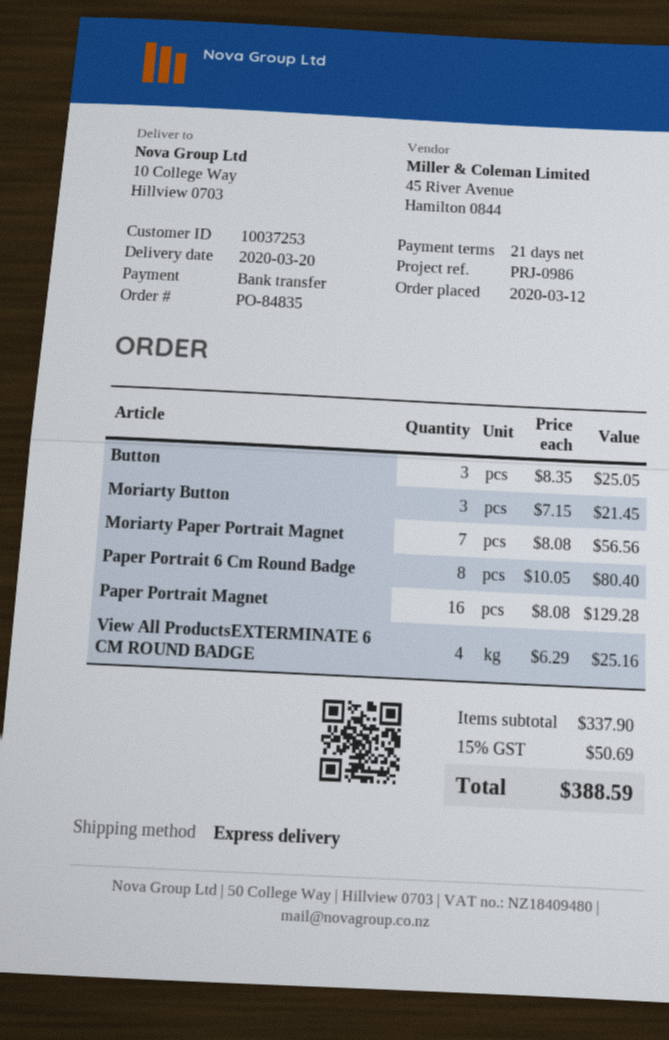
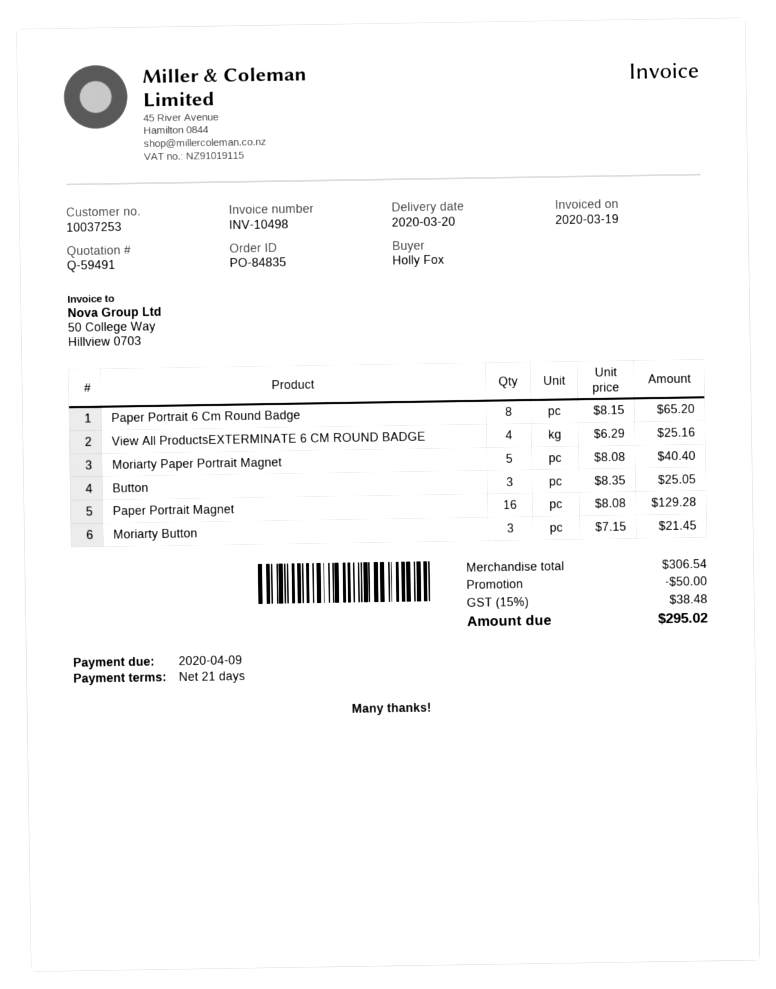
Moriarty Paper Portrait Magnet: 7 x 8.08 = 56.56 -> 5 x 8.08 = 40.40
Paper Portrait 6 Cm Round Badge: 8 x 10.05 = 80.40 -> 8 x 8.15 = 65.20
subtotal: 337.90 -> 306.54
discount: none -> 50.00
tax: 15% = 50.69 -> 15% = 38.48
total: 388.59 -> 295.02

